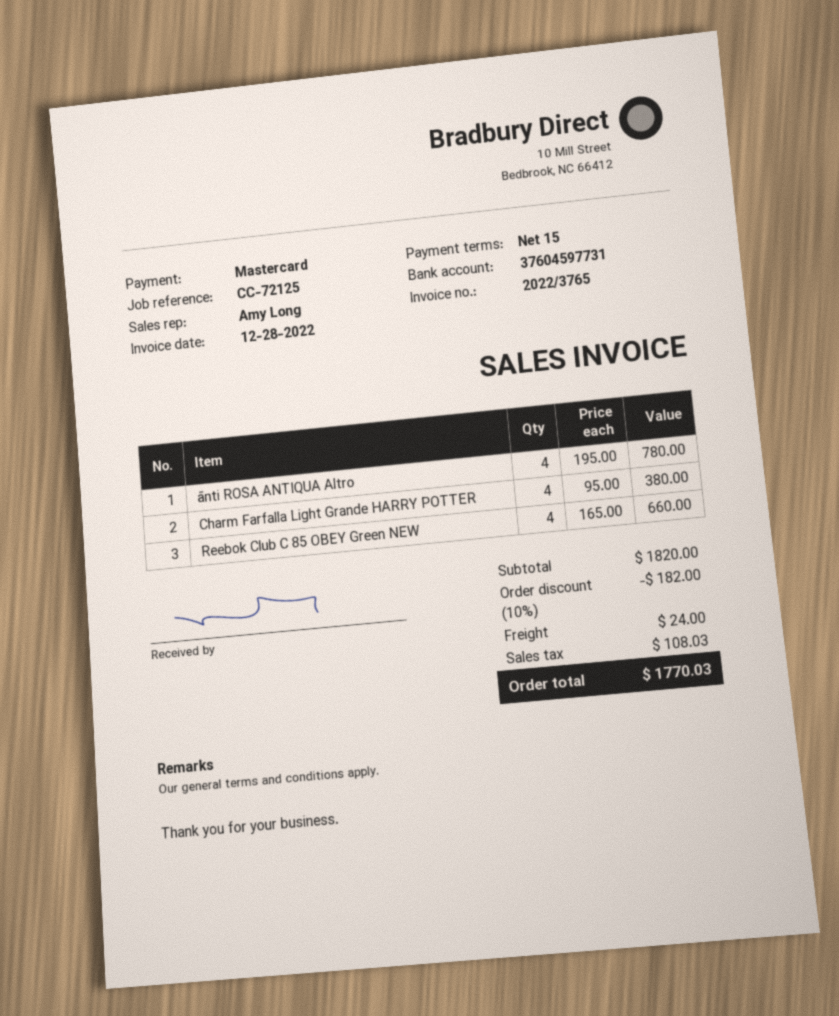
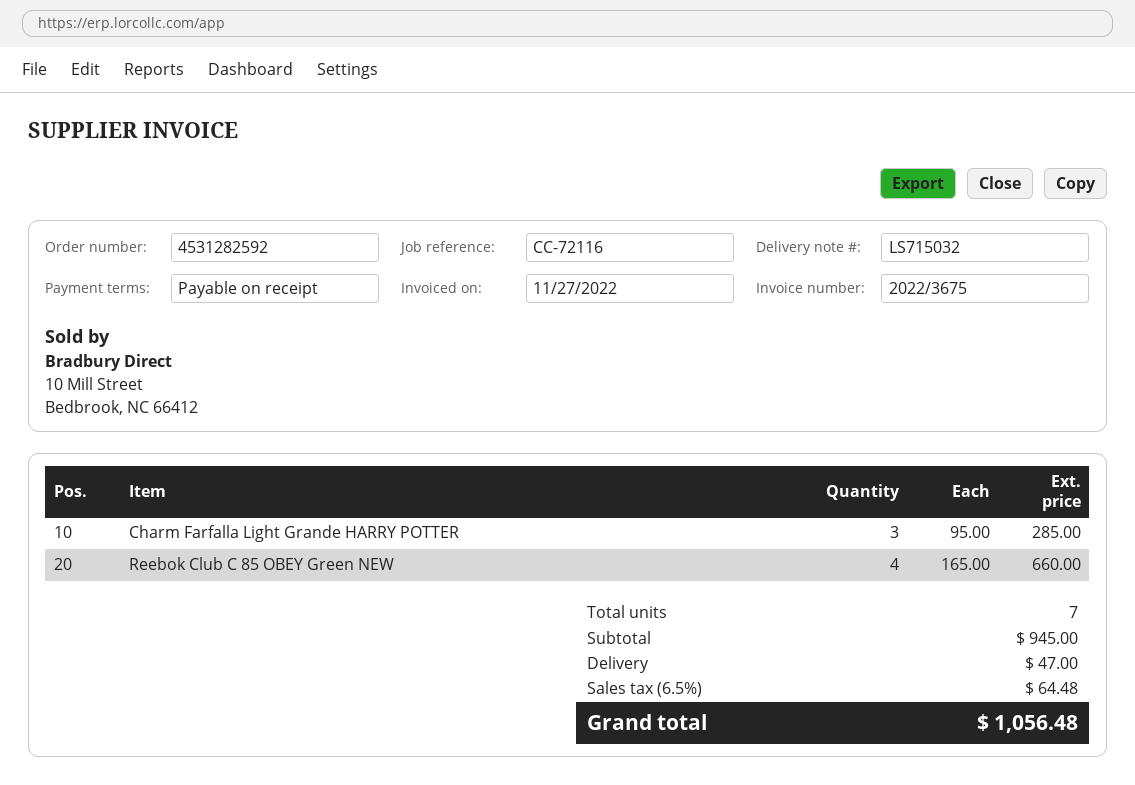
invoice number: 2022/3765 -> 2022/3675
invoice date: 2022-12-28 -> 2022-11-27
payment terms: 15 days -> on receipt
reference: CC-72125 -> CC-72116
ānti ROSA ANTIQUA Altro: 4 x 195.00 = 780.00 -> none
Charm Farfalla Light Grande HARRY POTTER: 4 x 95.00 = 380.00 -> 3 x 95.00 = 285.00
subtotal: 1820.00 -> 945.00
discount: 10% = 182.00 -> none
shipping: 24.00 -> 47.00
tax: 108.03 -> 64.48
total: 1770.03 -> 1056.48

